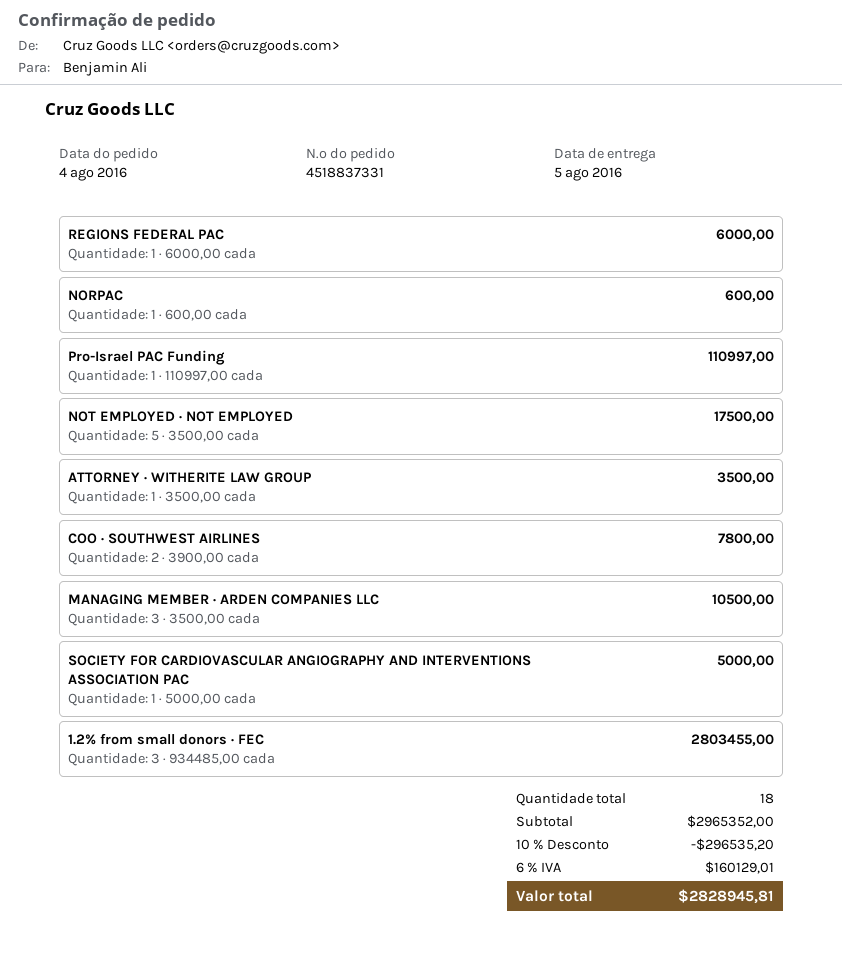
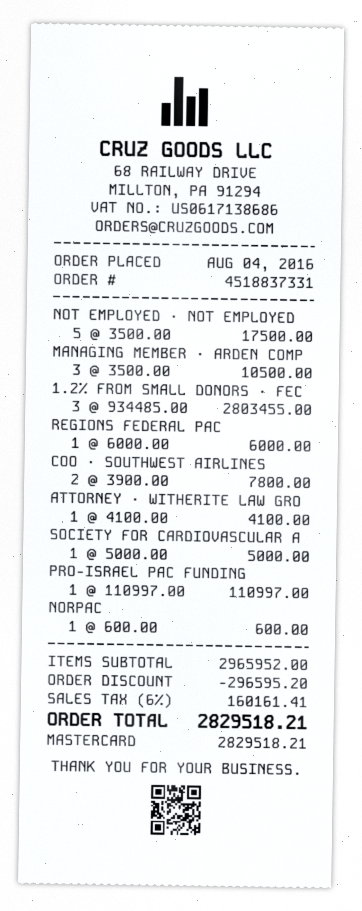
ATTORNEY · WITHERITE LAW GROUP: 1 x 3500.00 = 3500.00 -> 1 x 4100.00 = 4100.00
subtotal: 2965352.00 -> 2965952.00
discount: 296535.20 -> 296595.20
tax: 6% = 160129.01 -> 6% = 160161.41
total: 2828945.81 -> 2829518.21

